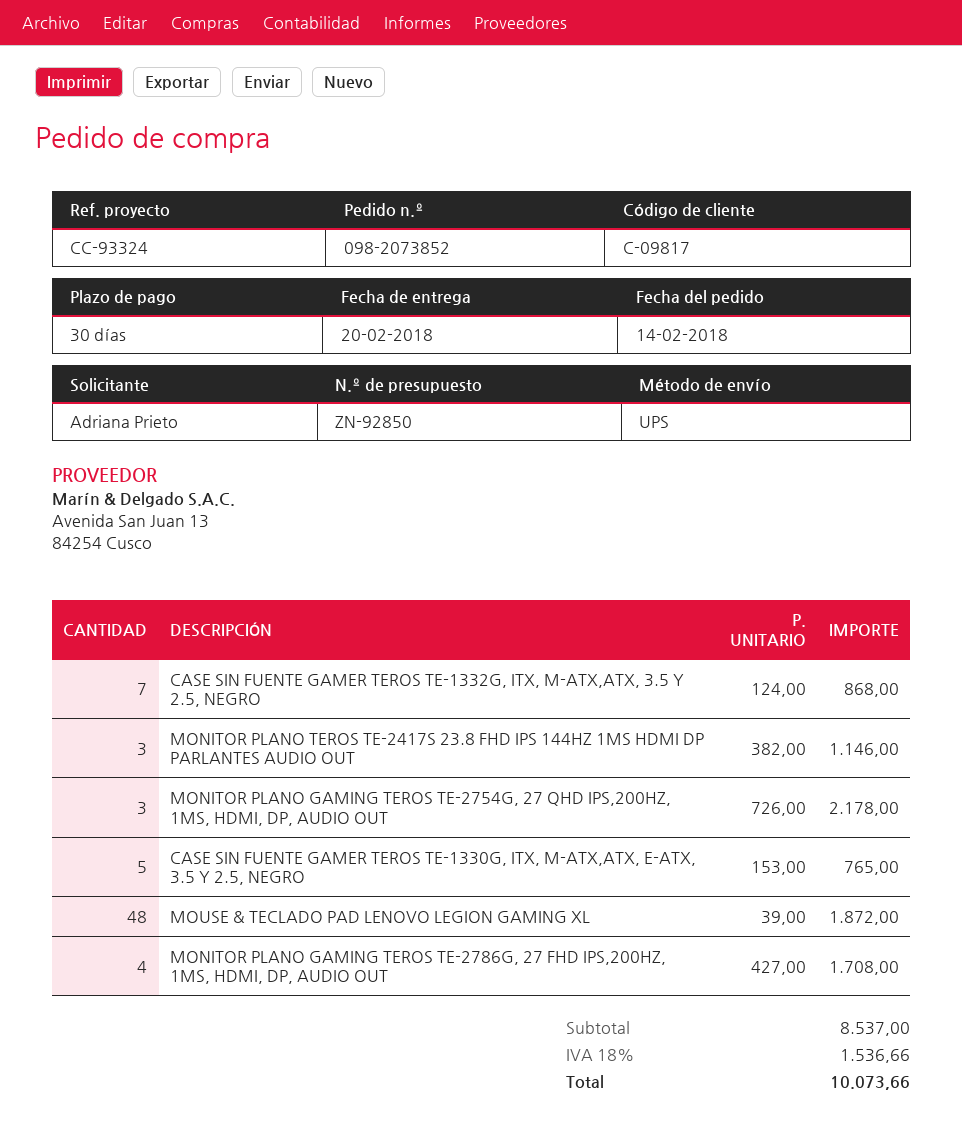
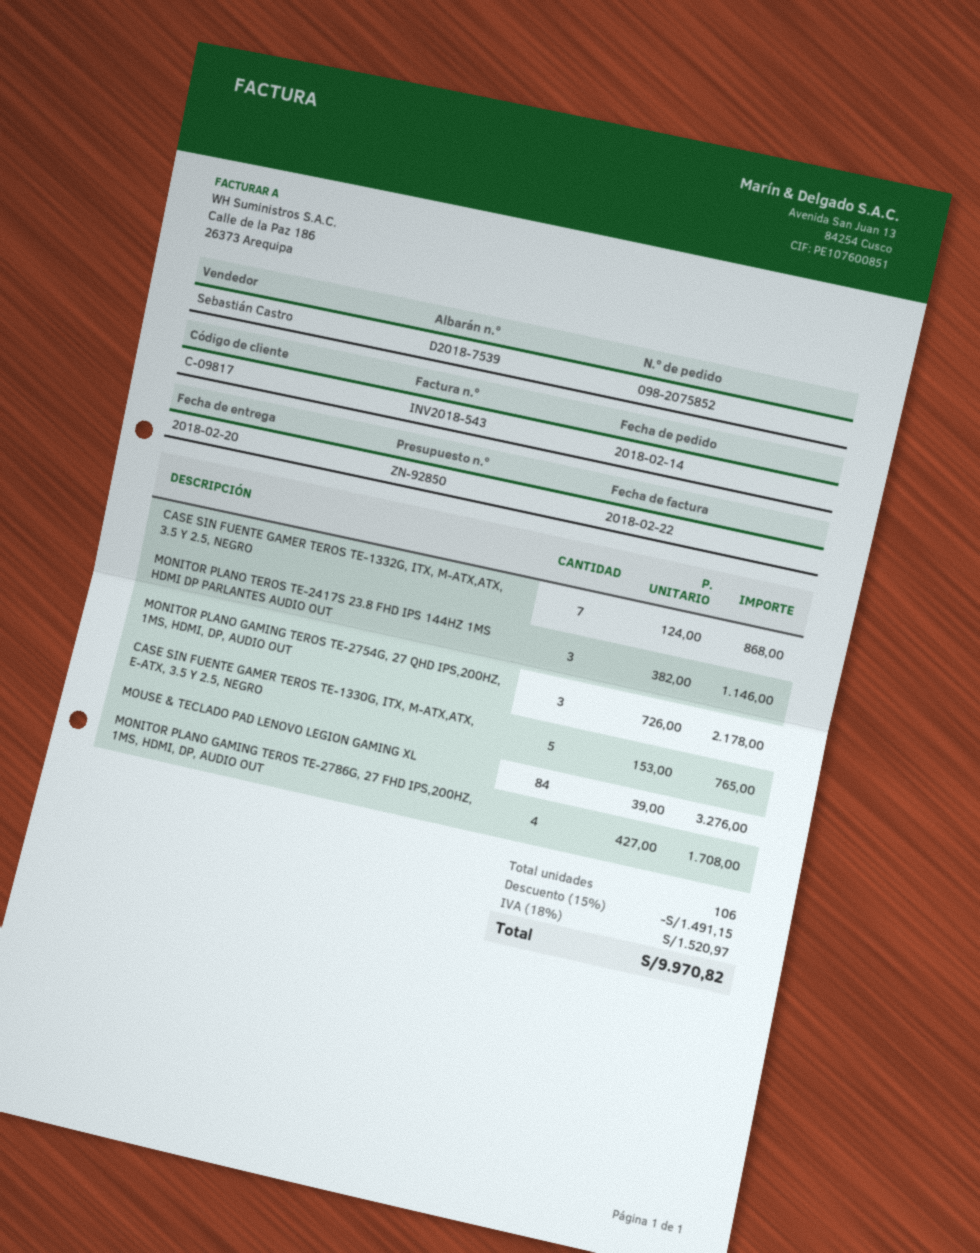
order number: 098-2073852 -> 098-2075852
MOUSE & TECLADO PAD LENOVO LEGION GAMING XL: 48 x 39.00 = 1872.00 -> 84 x 39.00 = 3276.00
discount: none -> 15% = 1491.15
tax: 18% = 1536.66 -> 18% = 1520.97
total: 10073.66 -> 9970.82

